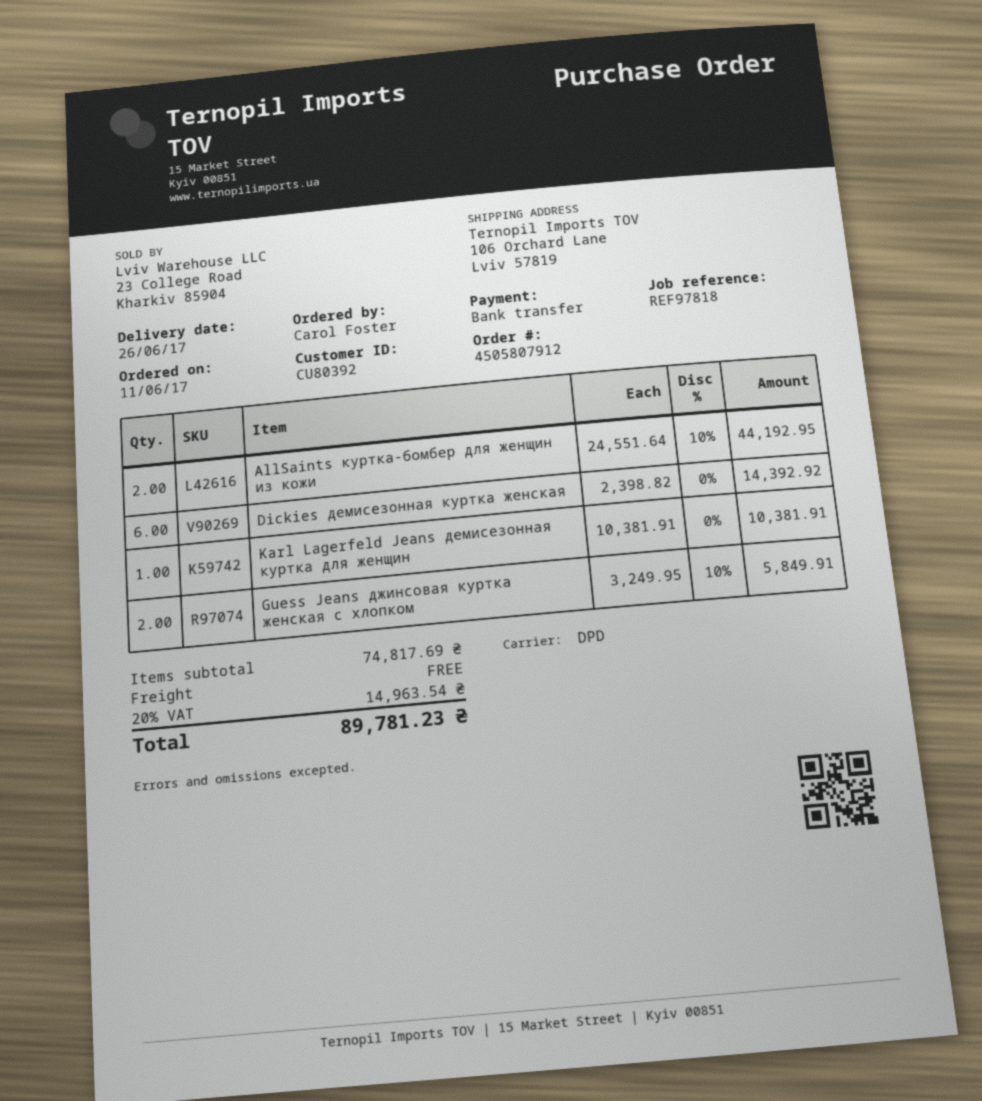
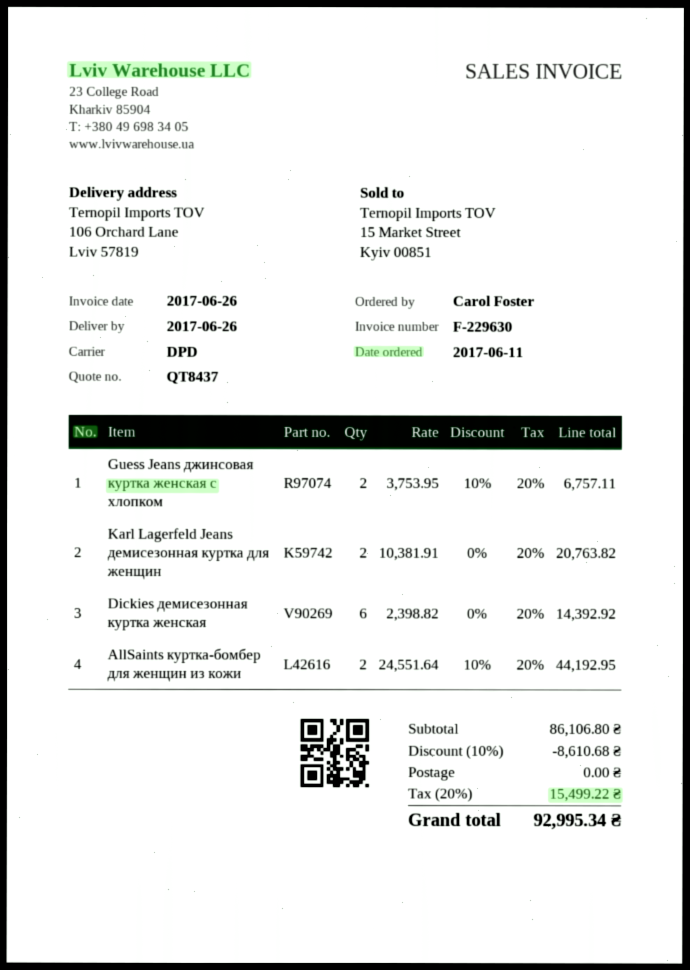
Karl Lagerfeld Jeans демисезонная куртка для женщин: 1 x 10381.91 = 10381.91 -> 2 x 10381.91 = 20763.82
Guess Jeans джинсовая куртка женская с хлопком: 2 x 3249.95 - 10% = 5849.91 -> 2 x 3753.95 - 10% = 6757.11
subtotal: 74817.69 -> 86106.80
discount: none -> 10% = 8610.68
tax: 20% = 14963.54 -> 20% = 15499.22
total: 89781.23 -> 92995.34

